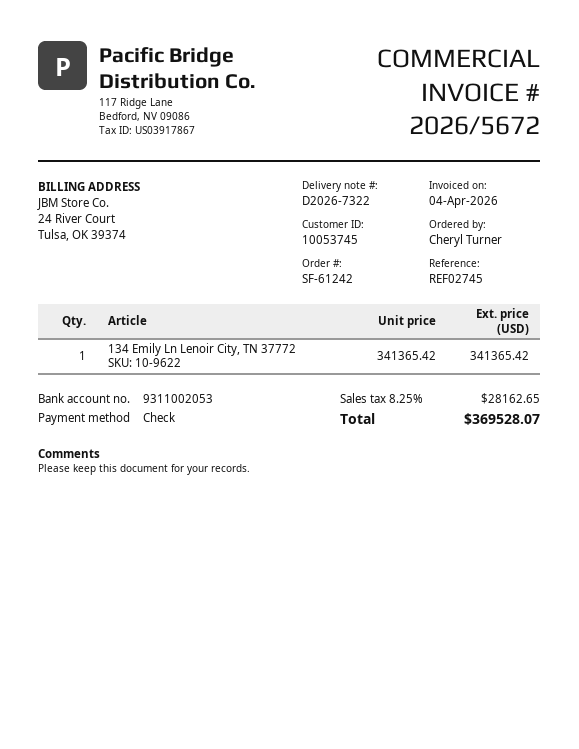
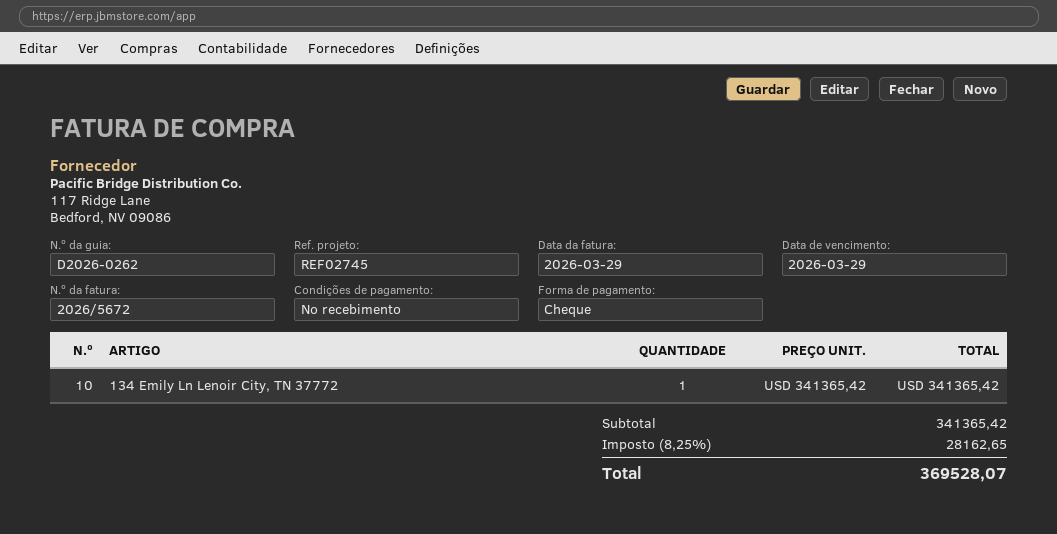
delivery note number: D2026-7322 -> D2026-0262
invoice date: 2026-04-04 -> 2026-03-29

